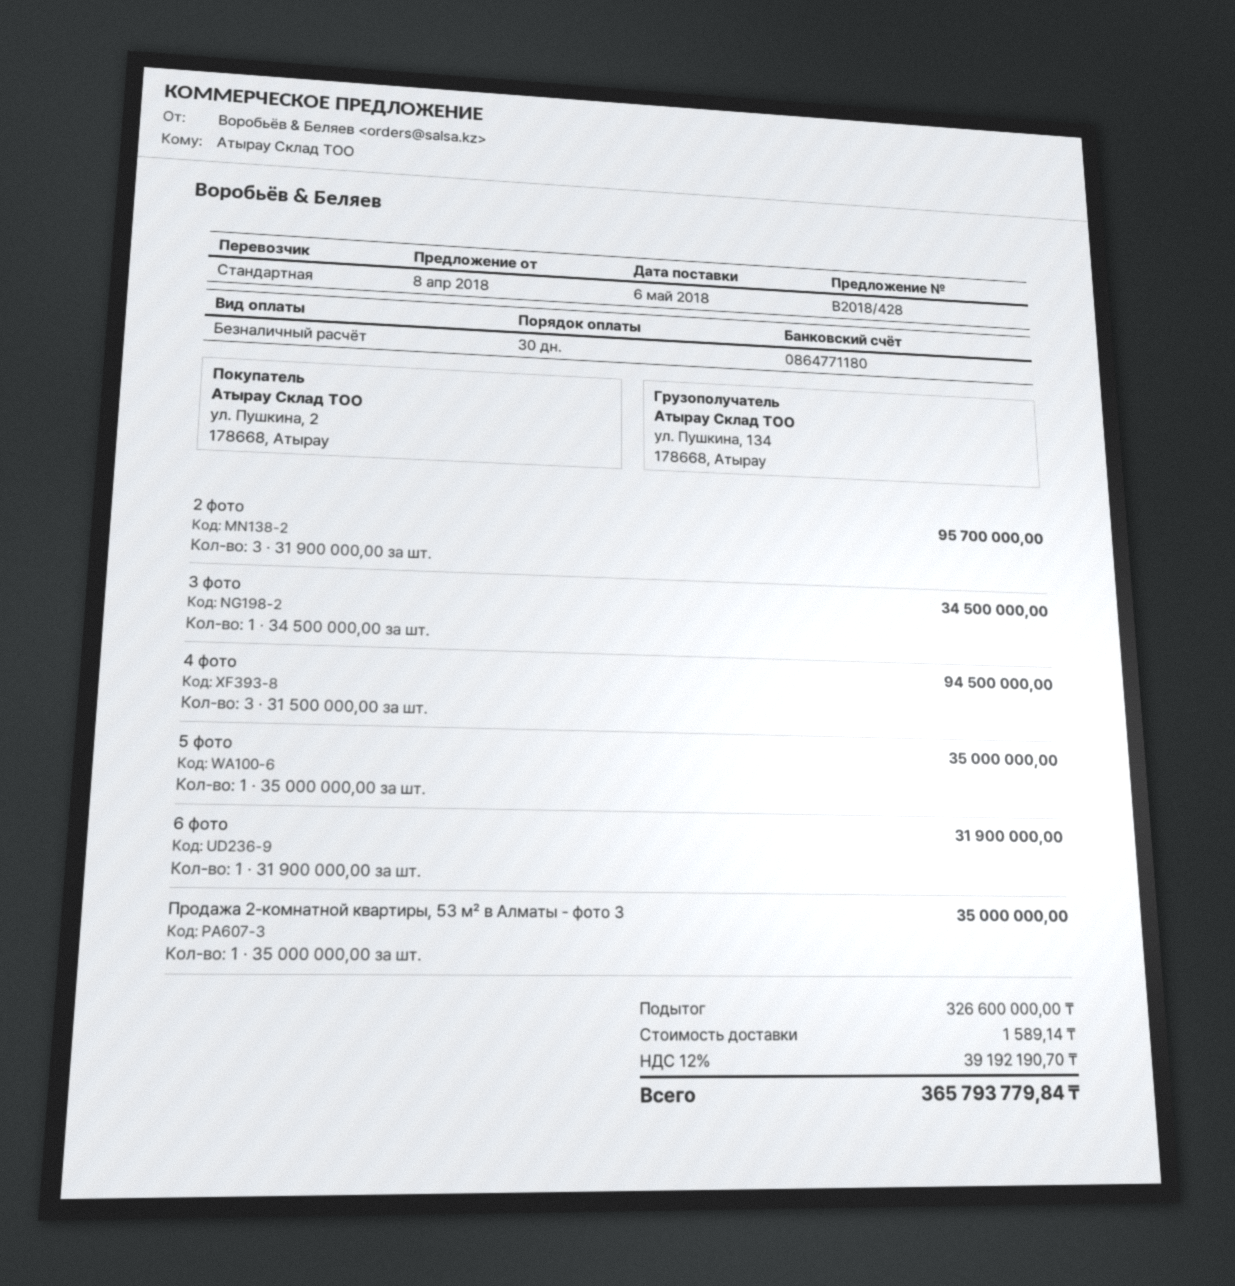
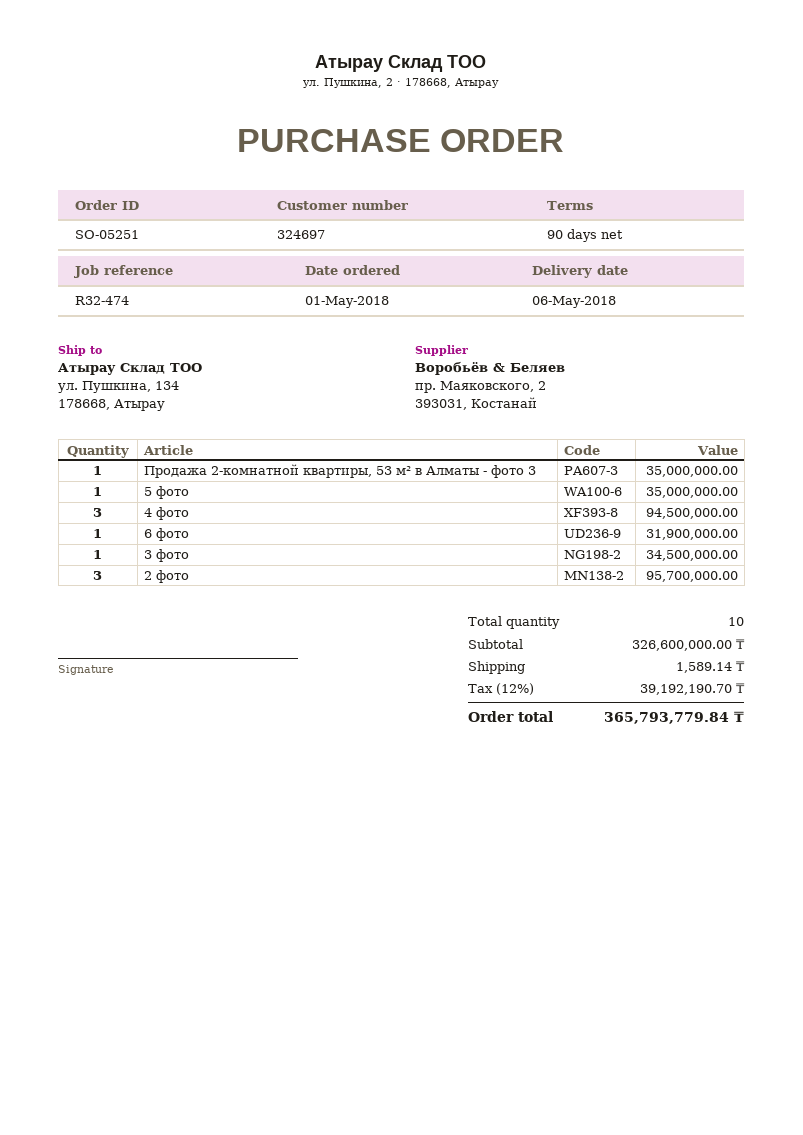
payment terms: 30 days -> 90 days

